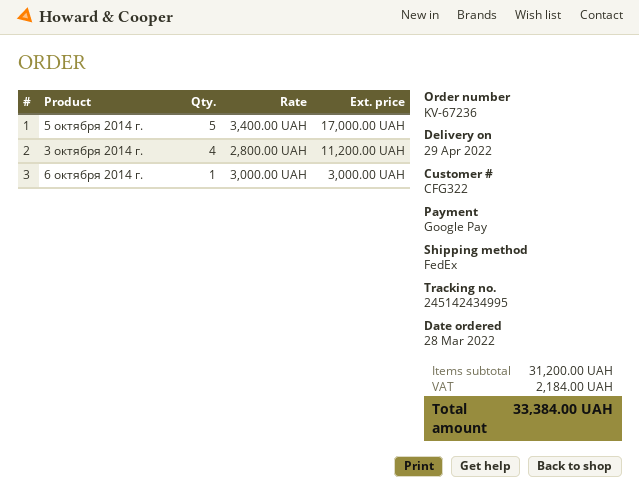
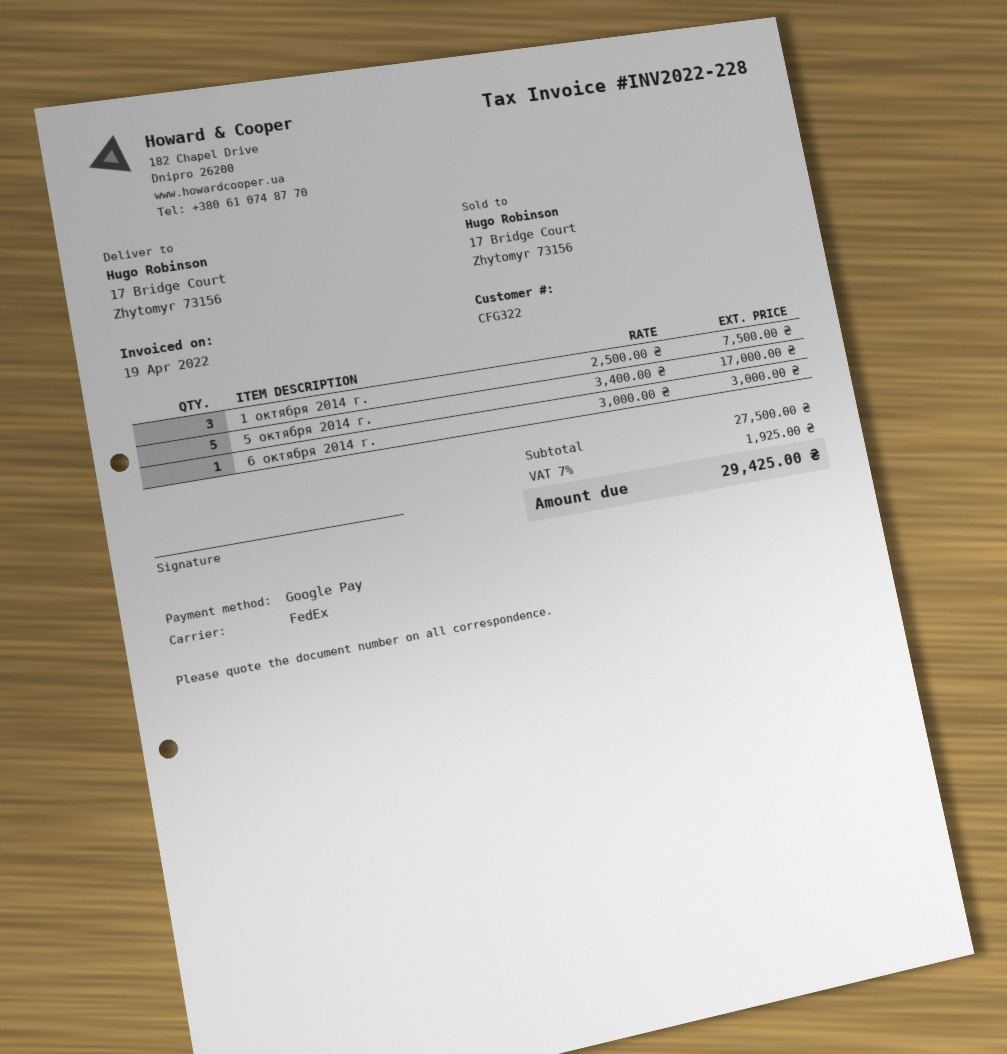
3 октября 2014 г.: 4 x 2800.00 = 11200.00 -> none
1 октября 2014 г.: none -> 3 x 2500.00 = 7500.00
subtotal: 31200.00 -> 27500.00
tax: 2184.00 -> 1925.00
total: 33384.00 -> 29425.00

